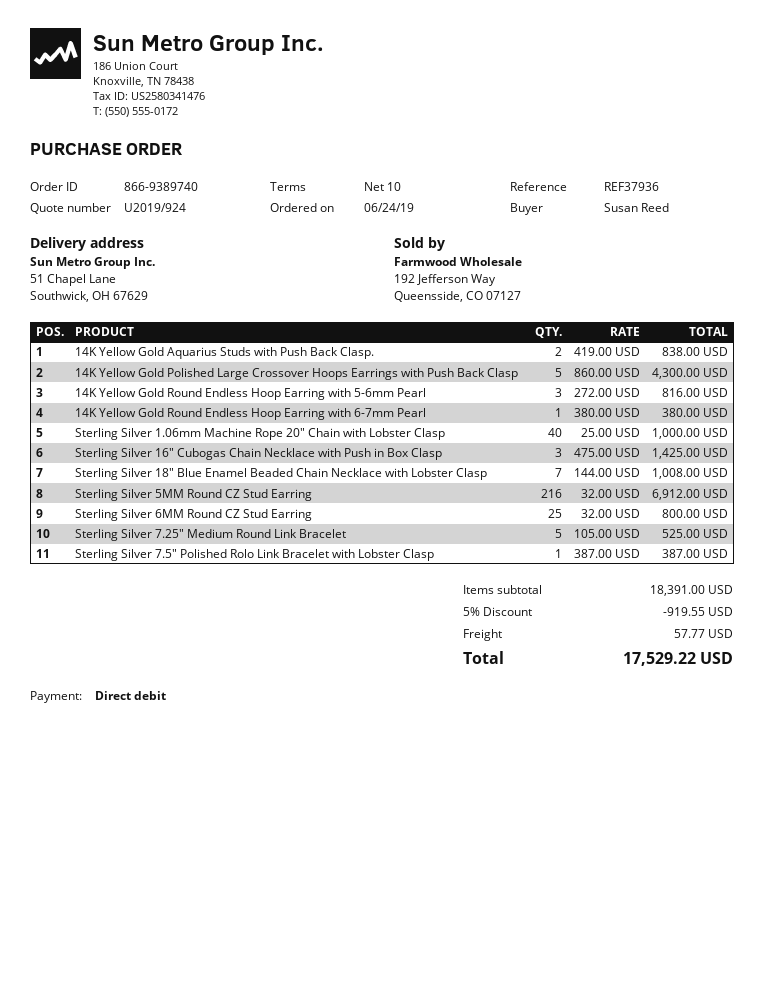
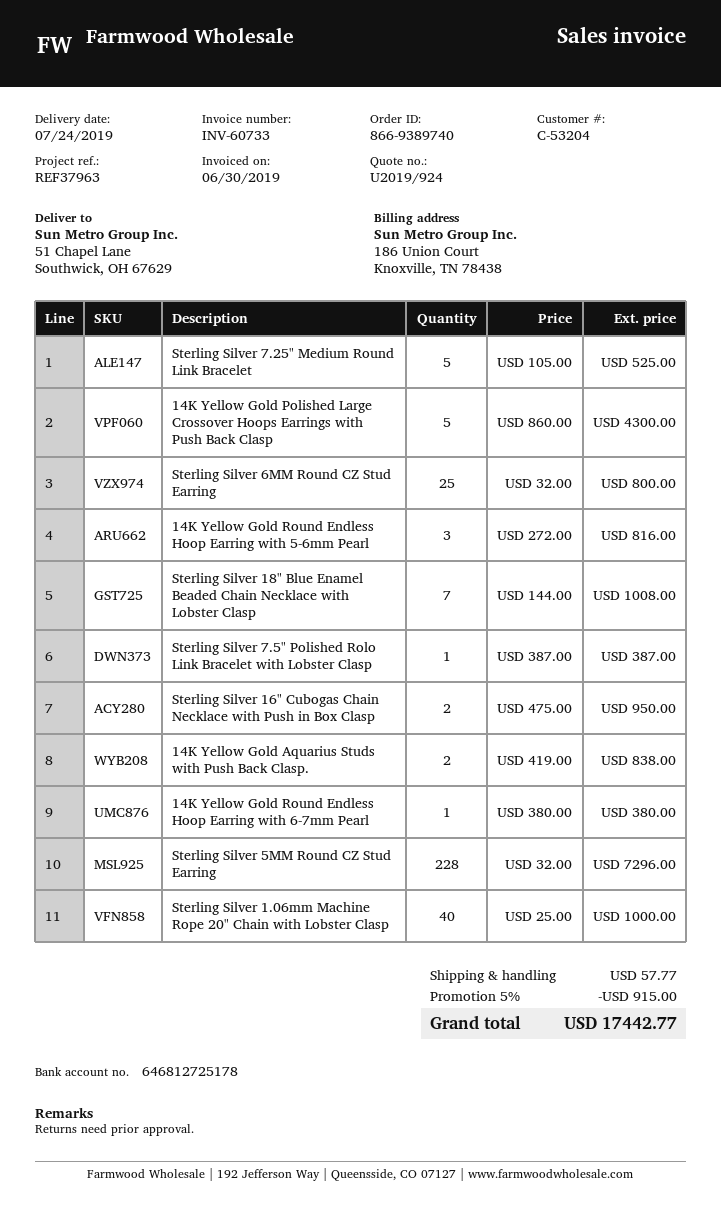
reference: REF37936 -> REF37963
Sterling Silver 16" Cubogas Chain Necklace with Push in Box Clasp: 3 x 475.00 = 1425.00 -> 2 x 475.00 = 950.00
Sterling Silver 5MM Round CZ Stud Earring: 216 x 32.00 = 6912.00 -> 228 x 32.00 = 7296.00
discount: 5% = 919.55 -> 5% = 915.00
total: 17529.22 -> 17442.77

